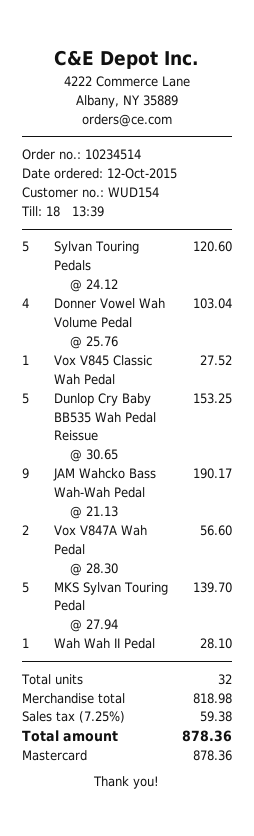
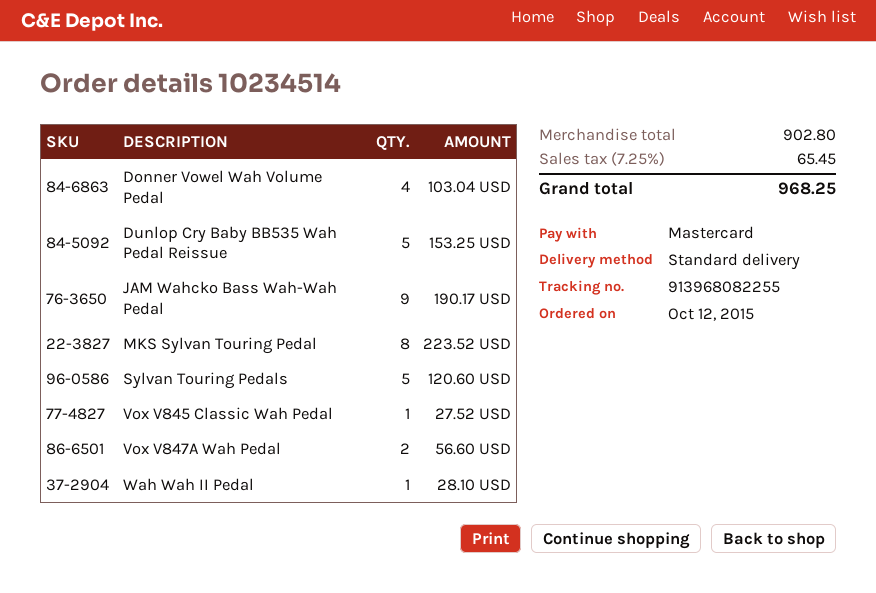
MKS Sylvan Touring Pedal: 5 for 139.70 -> 8 for 223.52
subtotal: 818.98 -> 902.80
tax: 7.25% = 59.38 -> 7.25% = 65.45
total: 878.36 -> 968.25

